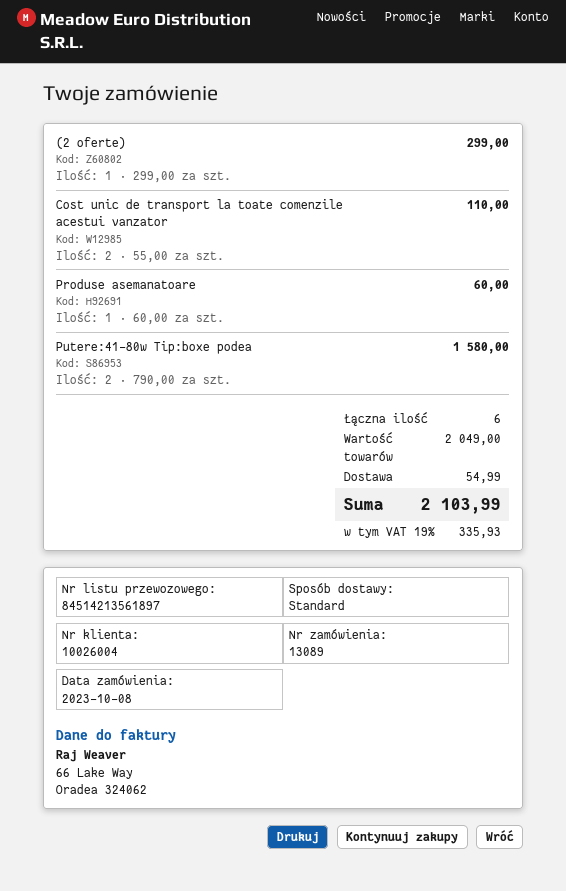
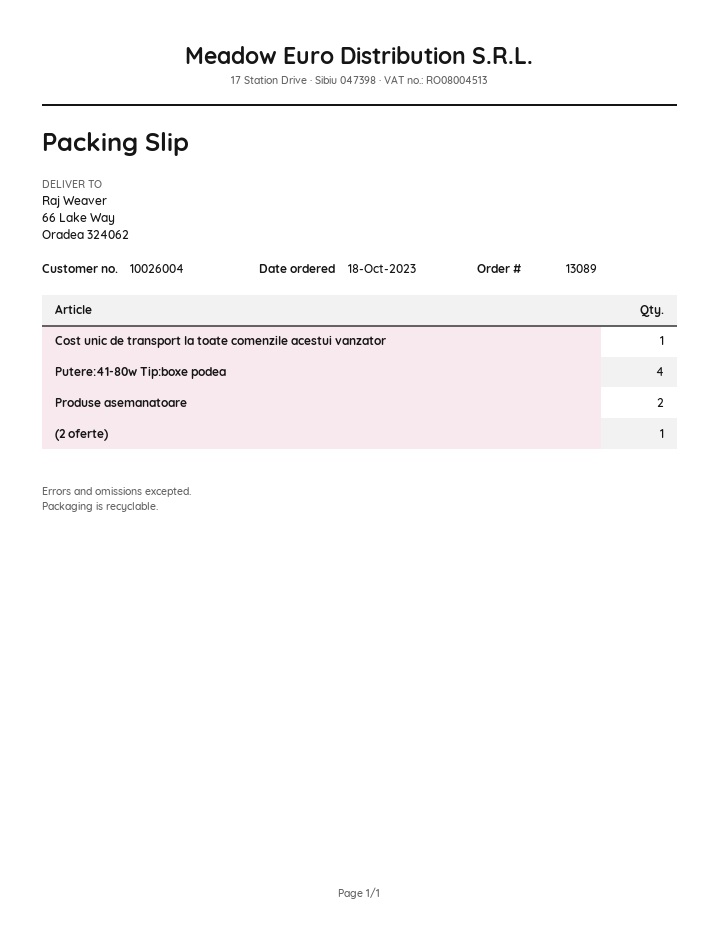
order date: 2023-10-08 -> 2023-10-18
Cost unic de transport la toate comenzile acestui vanzator: 2 -> 1
Produse asemanatoare: 1 -> 2
Putere:41-80w Tip:boxe podea: 2 -> 4

